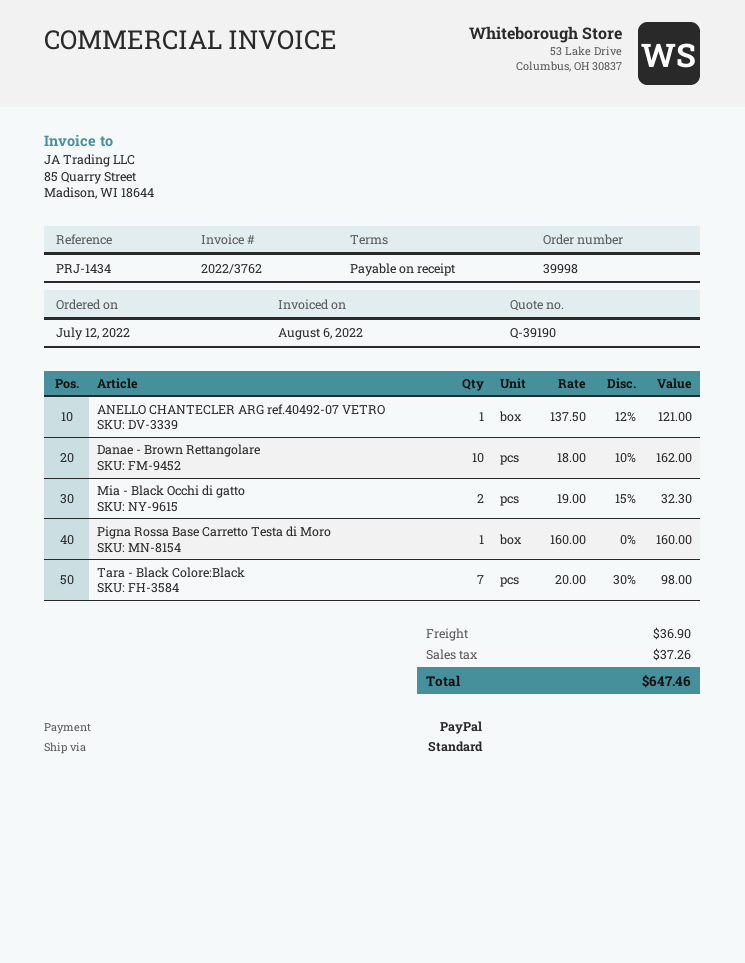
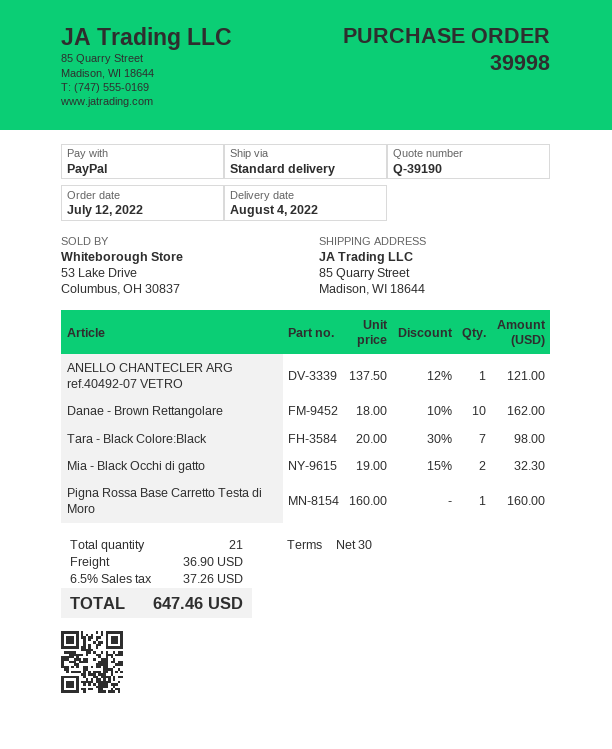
payment terms: on receipt -> 30 days

